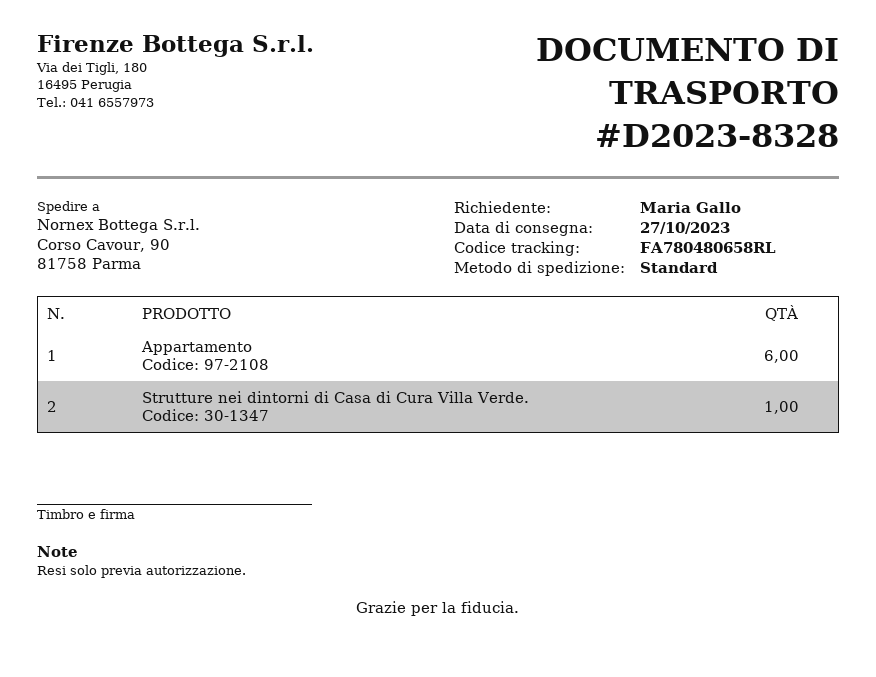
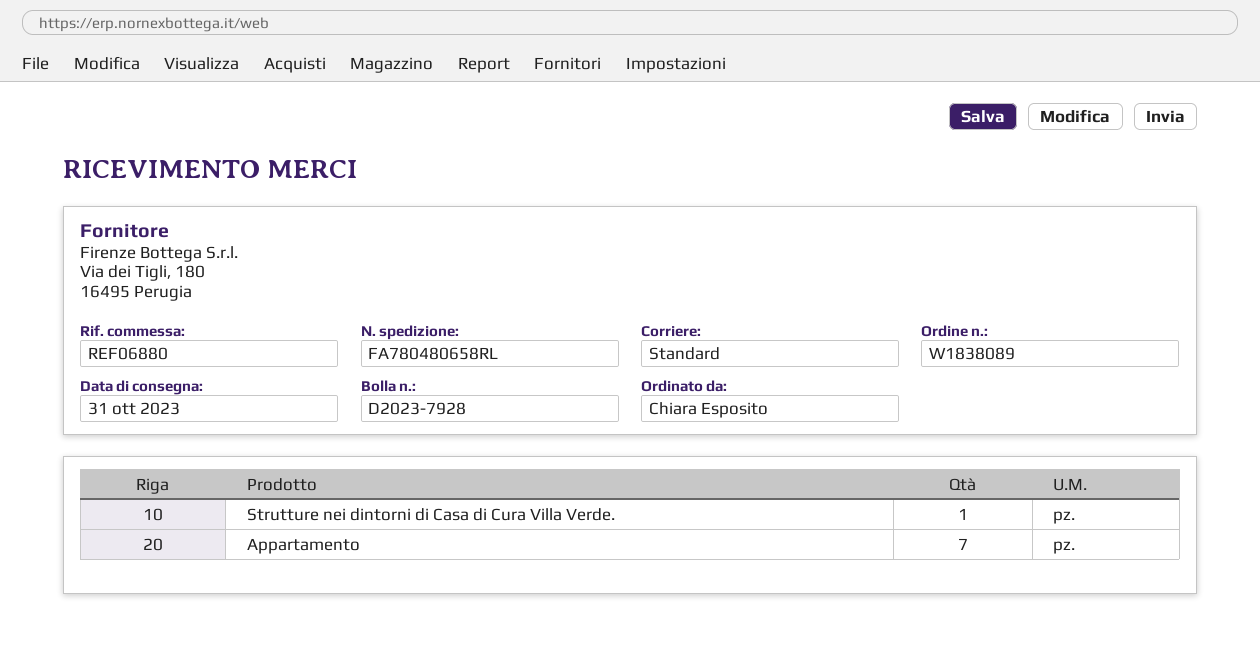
delivery note number: D2023-8328 -> D2023-7928
delivery date: 2023-10-27 -> 2023-10-31
ordered by: Maria Gallo -> Chiara Esposito
Appartamento: 6 -> 7

